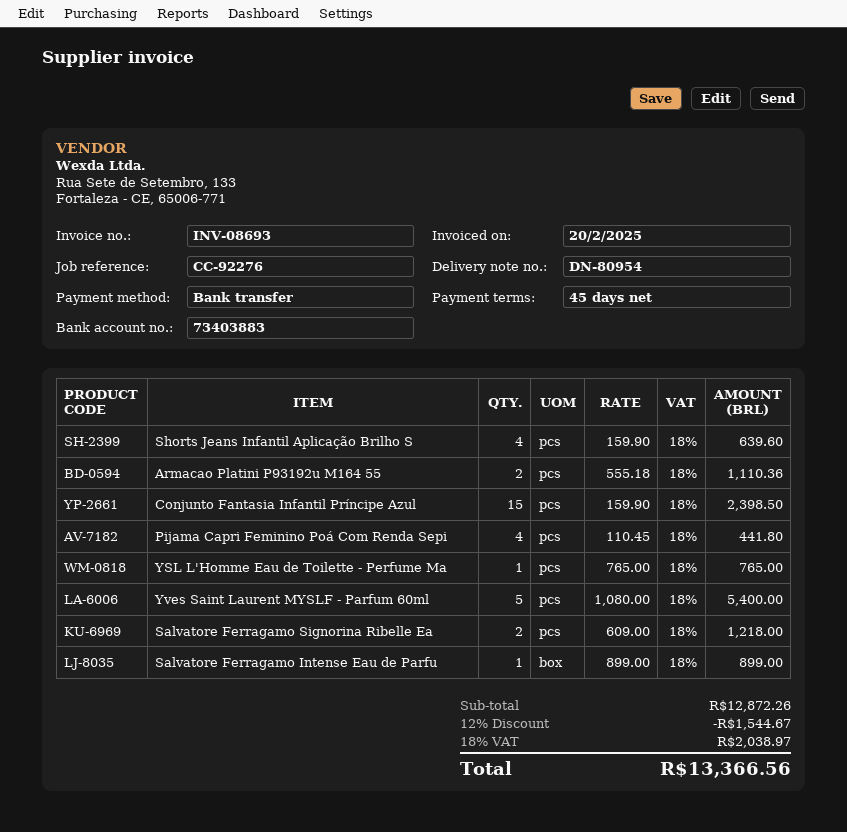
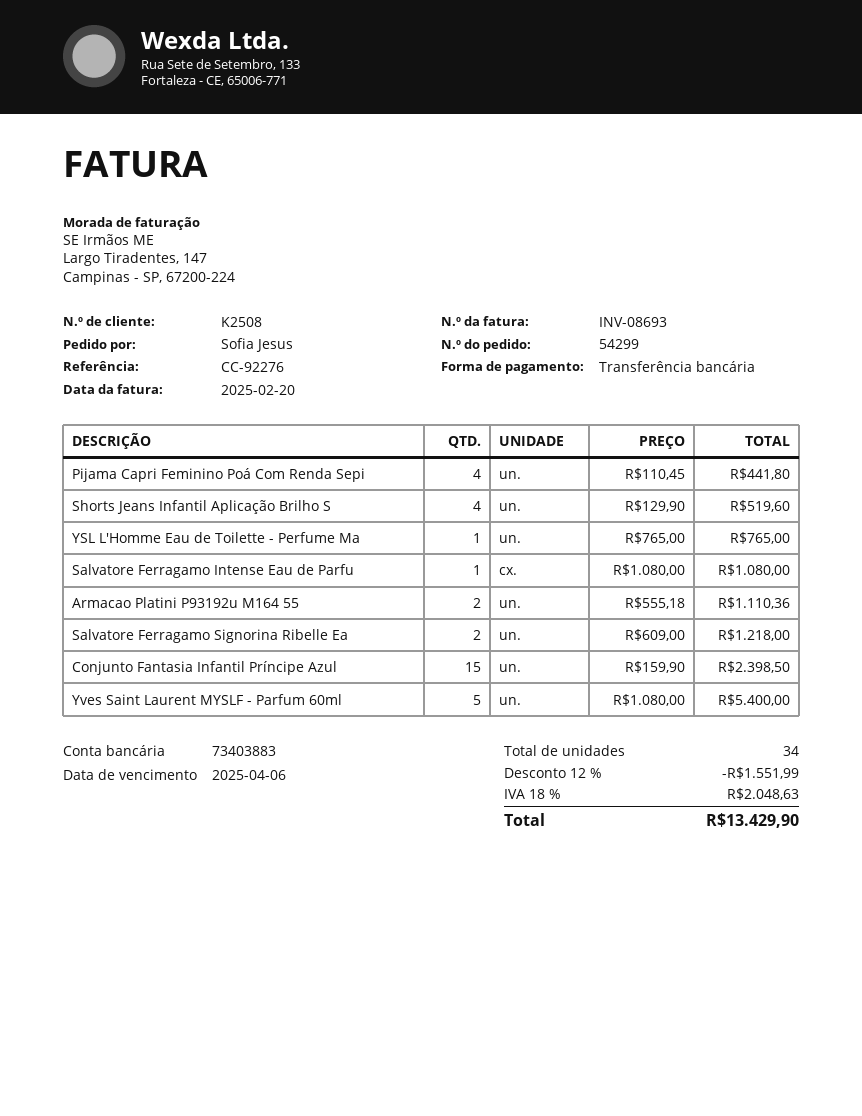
Shorts Jeans Infantil Aplicação Brilho S: 4 x 159.90 = 639.60 -> 4 x 129.90 = 519.60
Salvatore Ferragamo Intense Eau de Parfu: 1 x 899.00 = 899.00 -> 1 x 1080.00 = 1080.00
discount: 12% = 1544.67 -> 12% = 1551.99
tax: 18% = 2038.97 -> 18% = 2048.63
total: 13366.56 -> 13429.90

